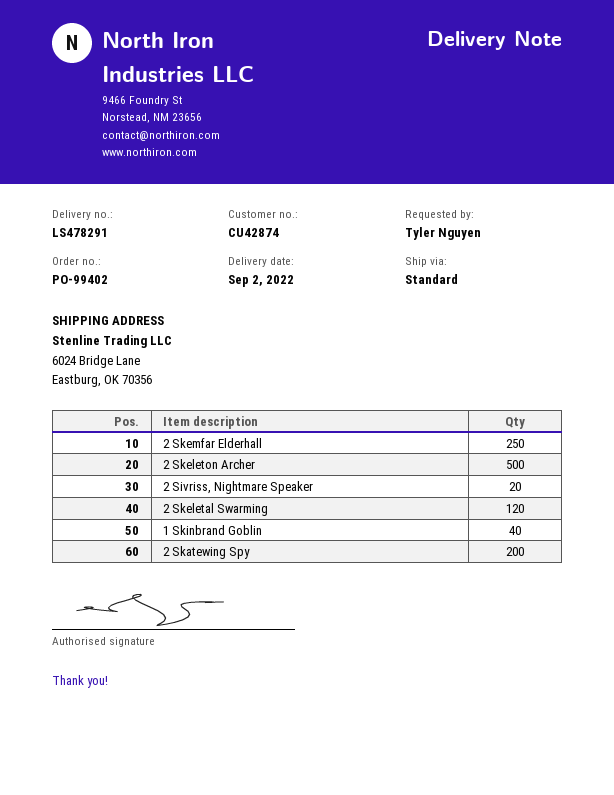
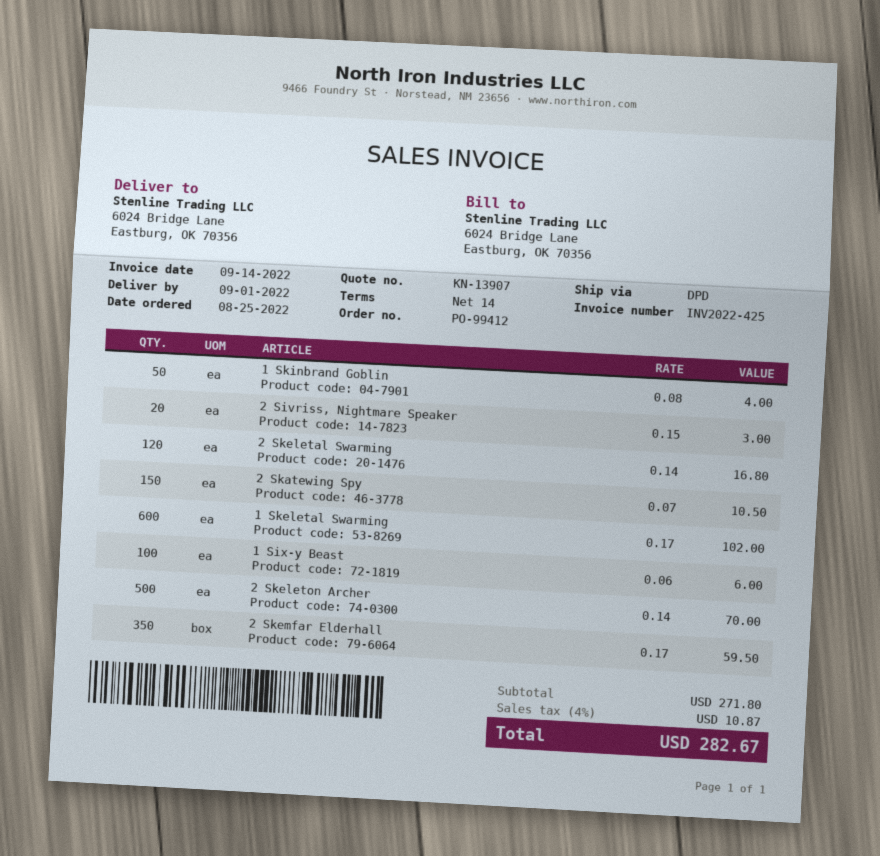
order number: PO-99402 -> PO-99412
delivery date: 2022-09-02 -> 2022-09-01
shipping method: standard -> DPD
2 Skemfar Elderhall: 250 -> 350
1 Skinbrand Goblin: 40 -> 50
2 Skatewing Spy: 200 -> 150
1 Skeletal Swarming: none -> 600
1 Six-y Beast: none -> 100

